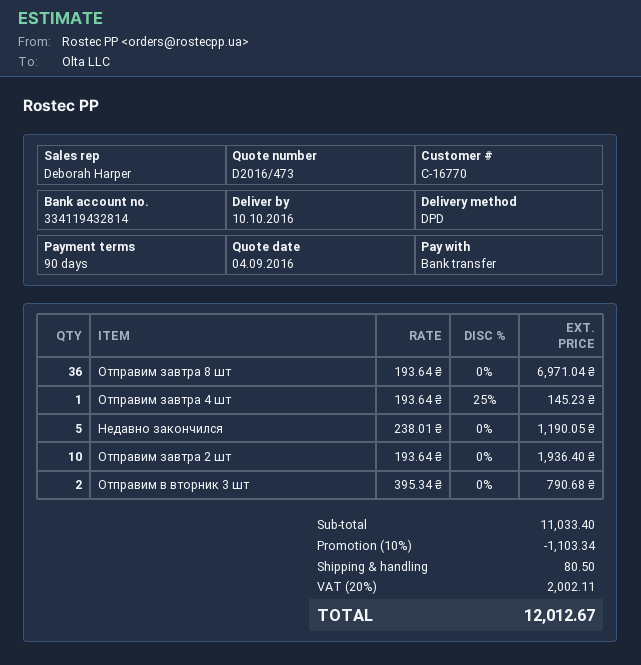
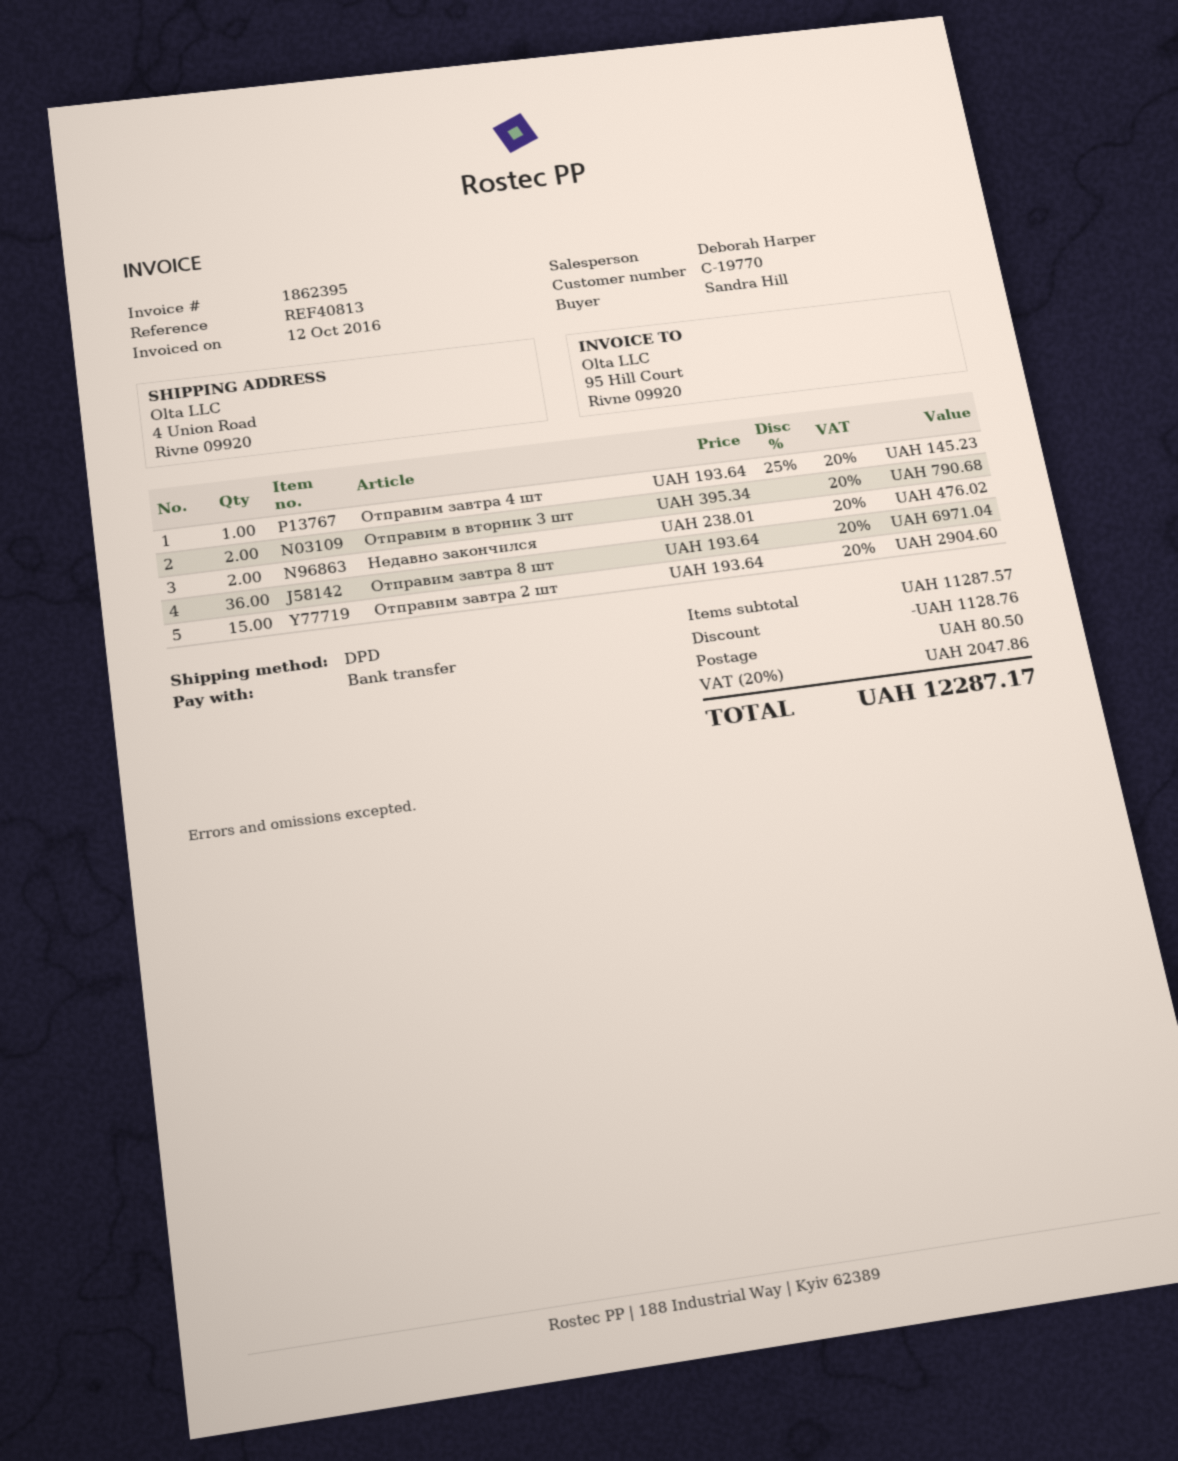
customer number: C-16770 -> C-19770
Недавно закончился: 5 x 238.01 = 1190.05 -> 2 x 238.01 = 476.02
Отправим завтра 2 шт: 10 x 193.64 = 1936.40 -> 15 x 193.64 = 2904.60
subtotal: 11033.40 -> 11287.57
discount: 1103.34 -> 1128.76
tax: 20% = 2002.11 -> 20% = 2047.86
total: 12012.67 -> 12287.17

